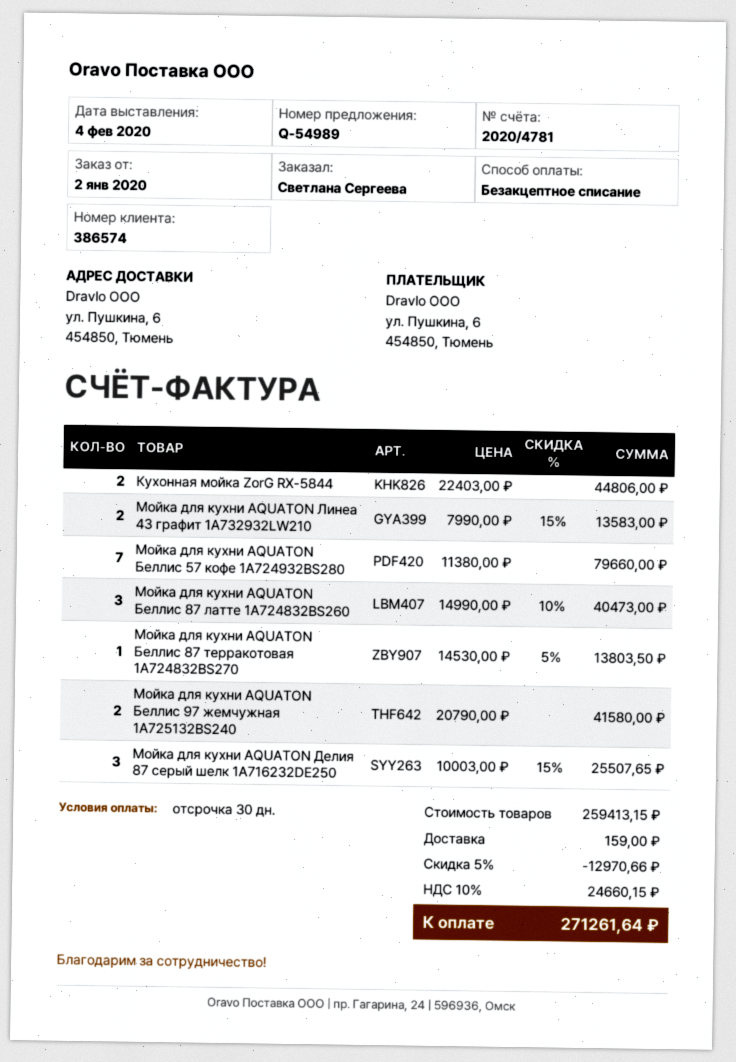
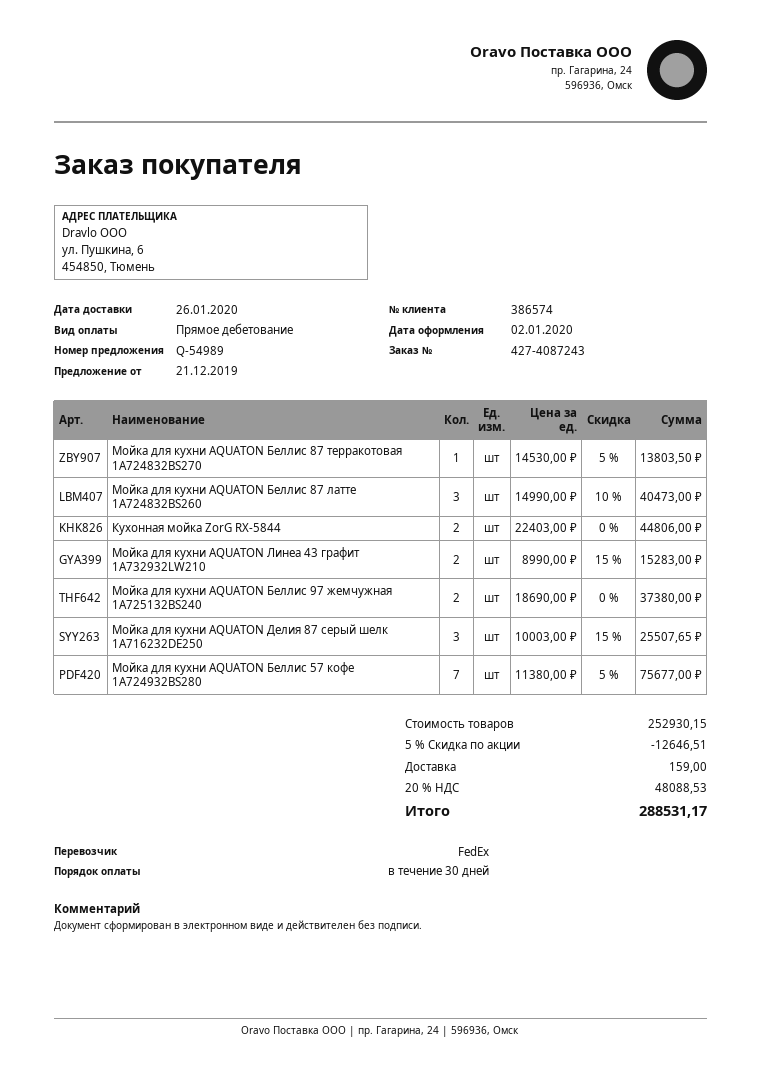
Мойка для кухни AQUATON Линеа 43 графит 1A732932LW210: 2 x 7990.00 - 15% = 13583.00 -> 2 x 8990.00 - 15% = 15283.00
Мойка для кухни AQUATON Беллис 57 кофе 1A724932BS280: 7 x 11380.00 = 79660.00 -> 7 x 11380.00 - 5% = 75677.00
Мойка для кухни AQUATON Беллис 97 жемчужная 1A725132BS240: 2 x 20790.00 = 41580.00 -> 2 x 18690.00 = 37380.00
subtotal: 259413.15 -> 252930.15
discount: 5% = 12970.66 -> 5% = 12646.51
tax: 10% = 24660.15 -> 20% = 48088.53
total: 271261.64 -> 288531.17

